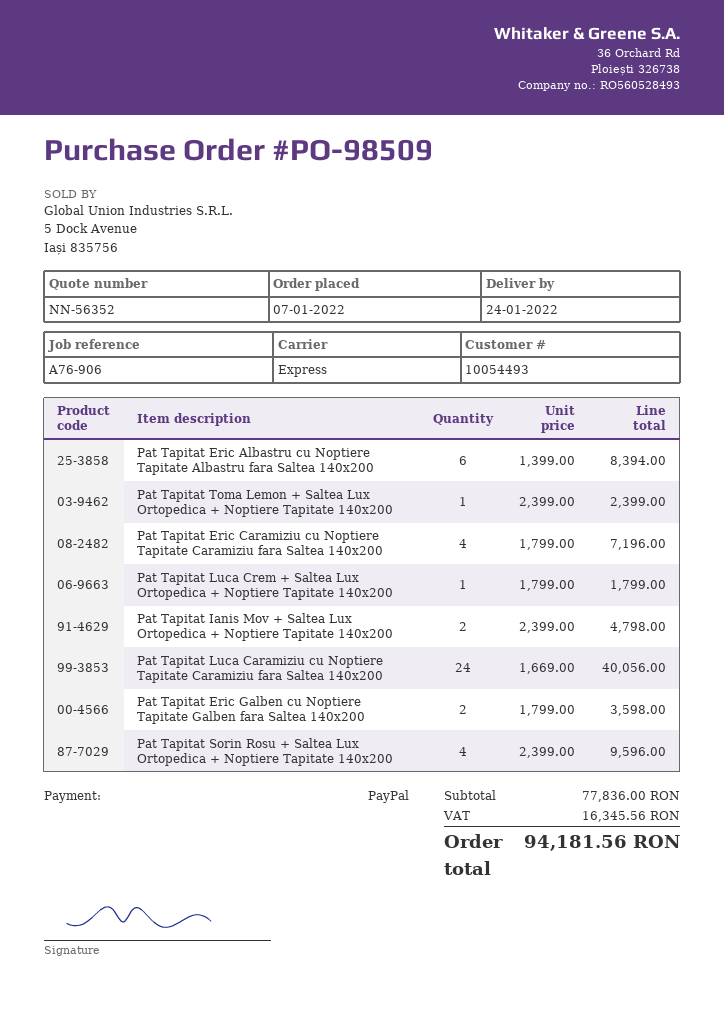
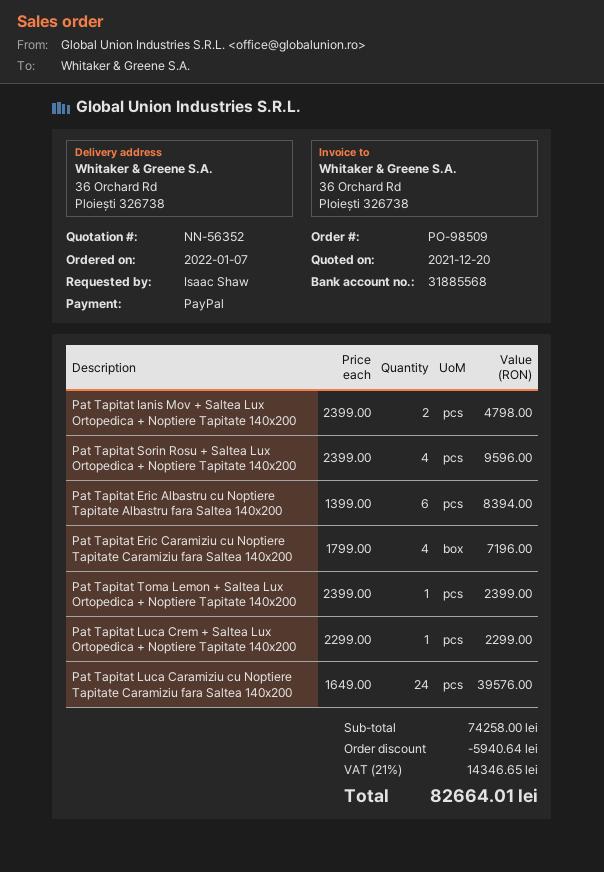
Pat Tapitat Luca Crem + Saltea Lux Ortopedica + Noptiere Tapitate 140x200: 1 x 1799.00 = 1799.00 -> 1 x 2299.00 = 2299.00
Pat Tapitat Luca Caramiziu cu Noptiere Tapitate Caramiziu fara Saltea 140x200: 24 x 1669.00 = 40056.00 -> 24 x 1649.00 = 39576.00
Pat Tapitat Eric Galben cu Noptiere Tapitate Galben fara Saltea 140x200: 2 x 1799.00 = 3598.00 -> none
subtotal: 77836.00 -> 74258.00
discount: none -> 5940.64
tax: 16345.56 -> 14346.65
total: 94181.56 -> 82664.01

